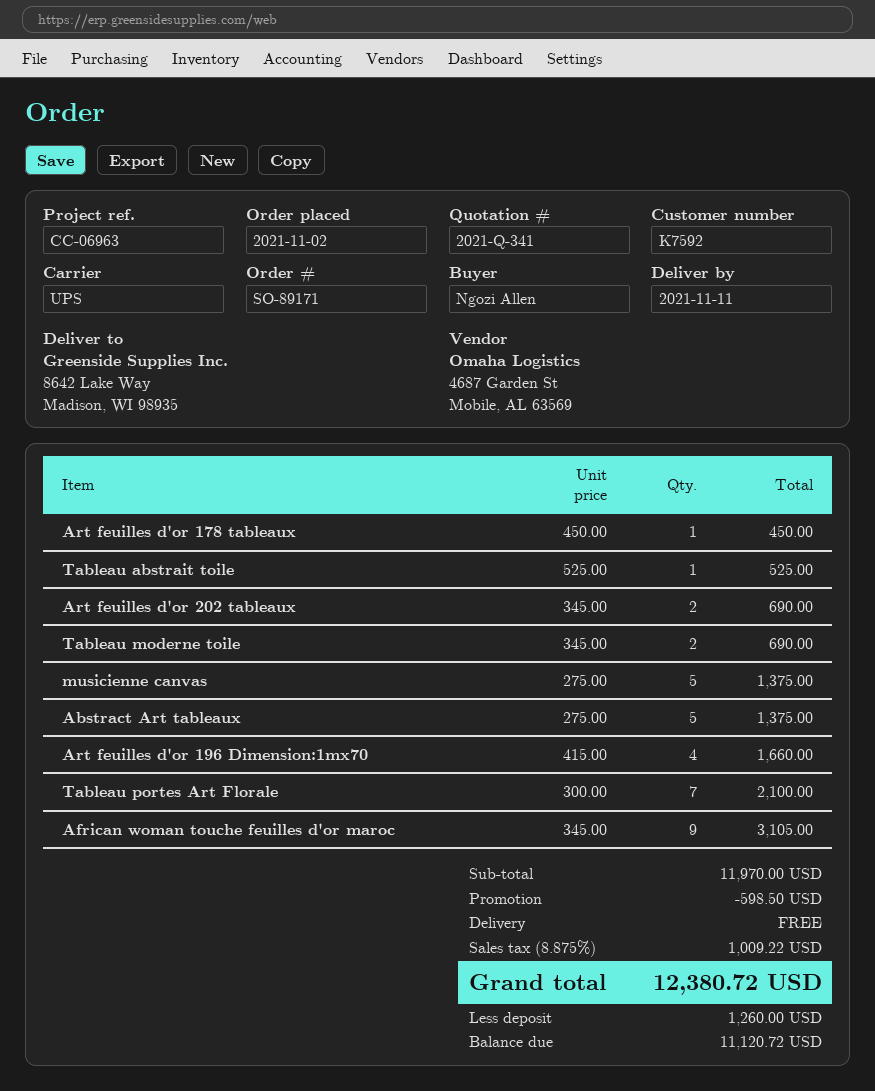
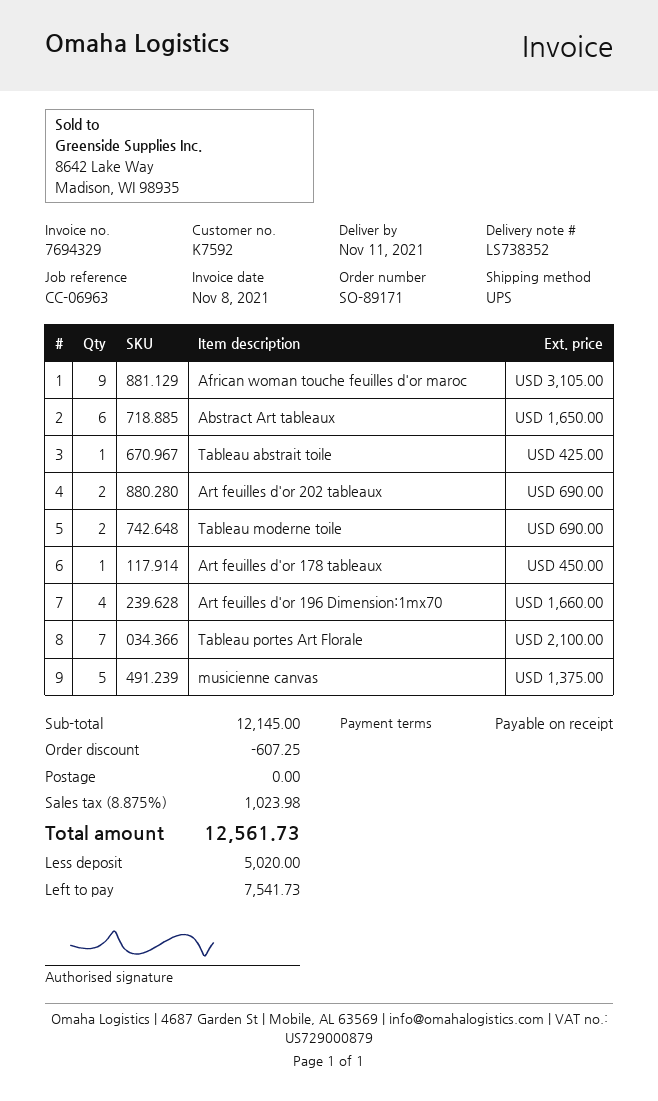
Tableau abstrait toile: 1 for 525.00 -> 1 for 425.00
Abstract Art tableaux: 5 for 1375.00 -> 6 for 1650.00
subtotal: 11970.00 -> 12145.00
discount: 598.50 -> 607.25
tax: 8.875% = 1009.22 -> 8.875% = 1023.98
total: 12380.72 -> 12561.73
deposit: 1260.00 -> 5020.00
balance: 11120.72 -> 7541.73

